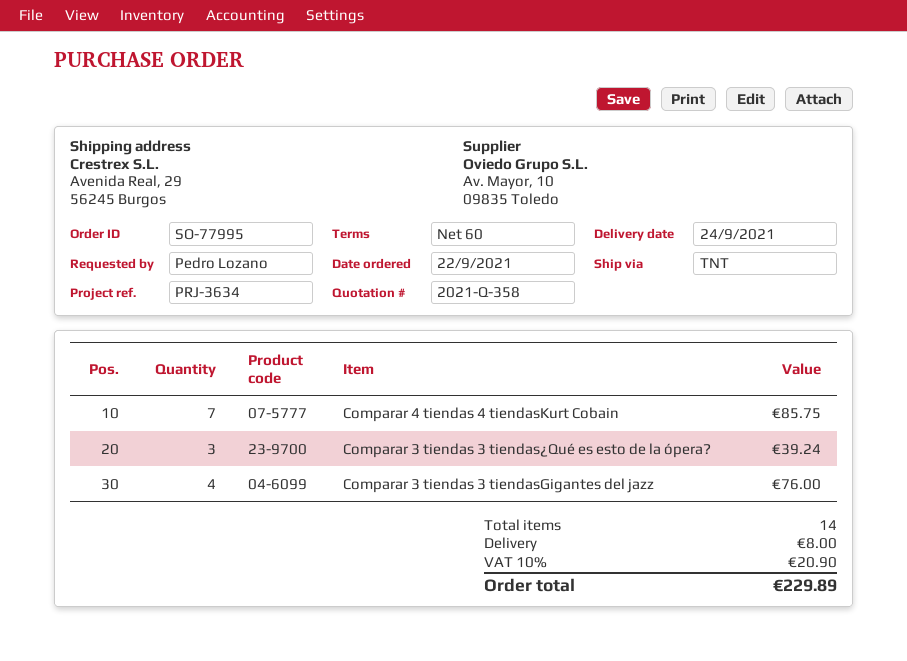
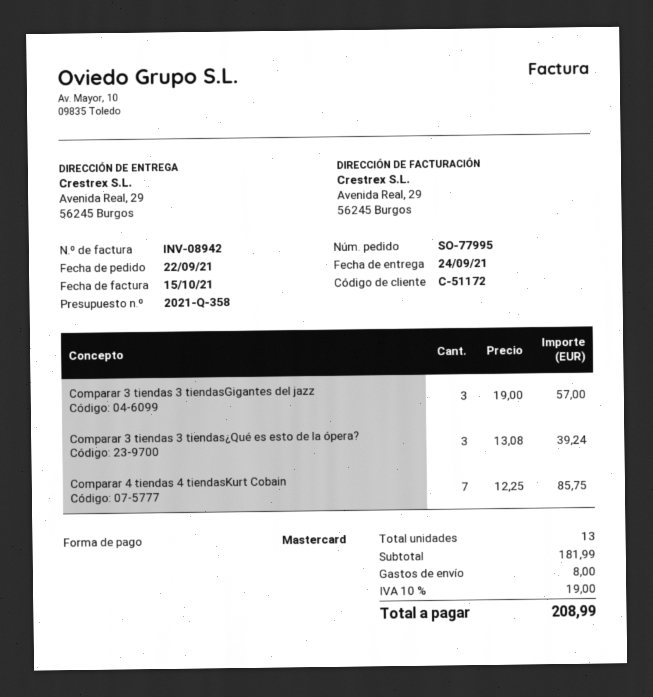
Comparar 3 tiendas 3 tiendasGigantes del jazz: 4 for 76.00 -> 3 for 57.00
total quantity: 14 -> 13
tax: 10% = 20.90 -> 10% = 19.00
total: 229.89 -> 208.99

